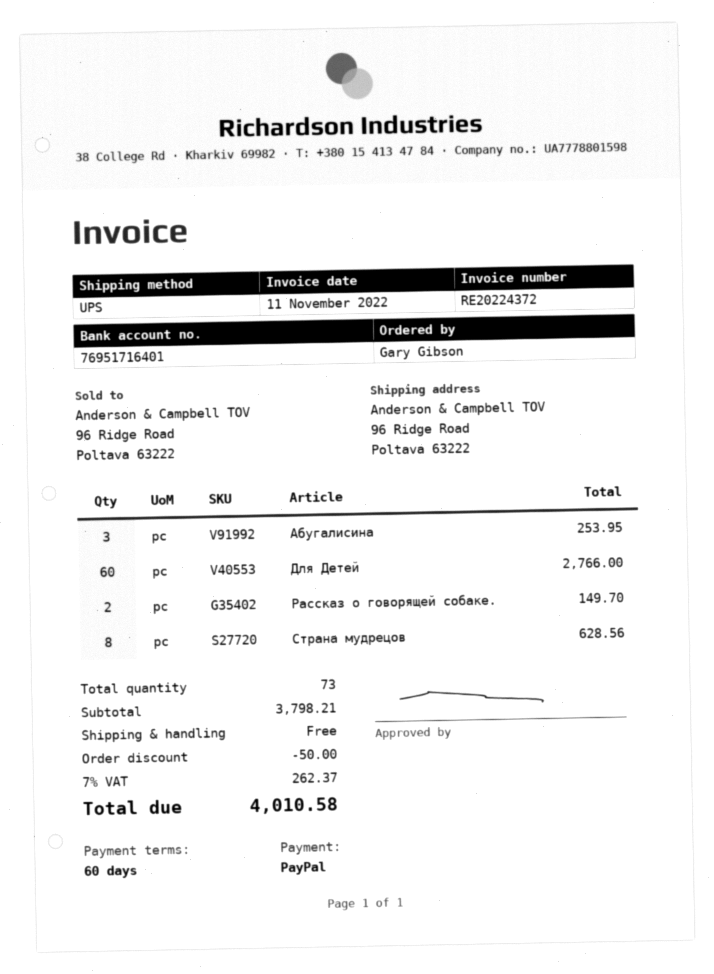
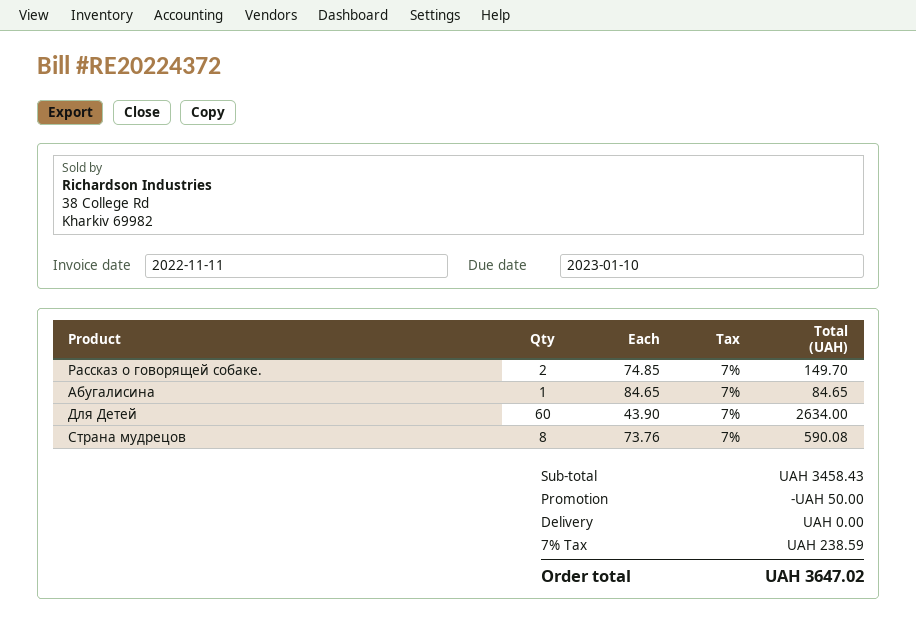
Абугалисина: 3 for 253.95 -> 1 for 84.65
Для Детей: 60 for 2766.00 -> 60 for 2634.00
Страна мудрецов: 8 for 628.56 -> 8 for 590.08
subtotal: 3798.21 -> 3458.43
tax: 7% = 262.37 -> 7% = 238.59
total: 4010.58 -> 3647.02

